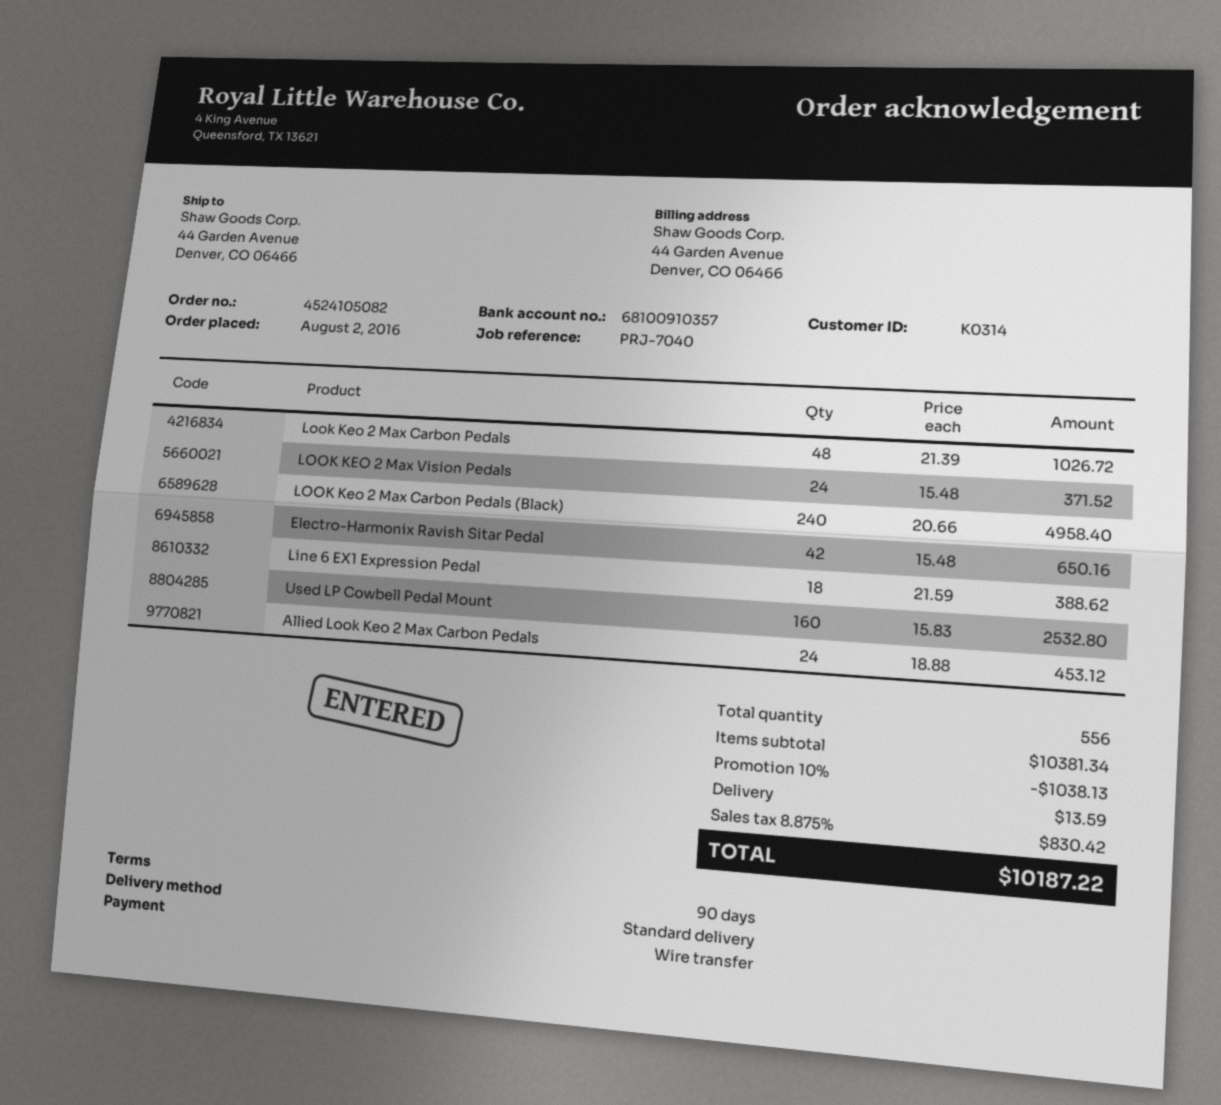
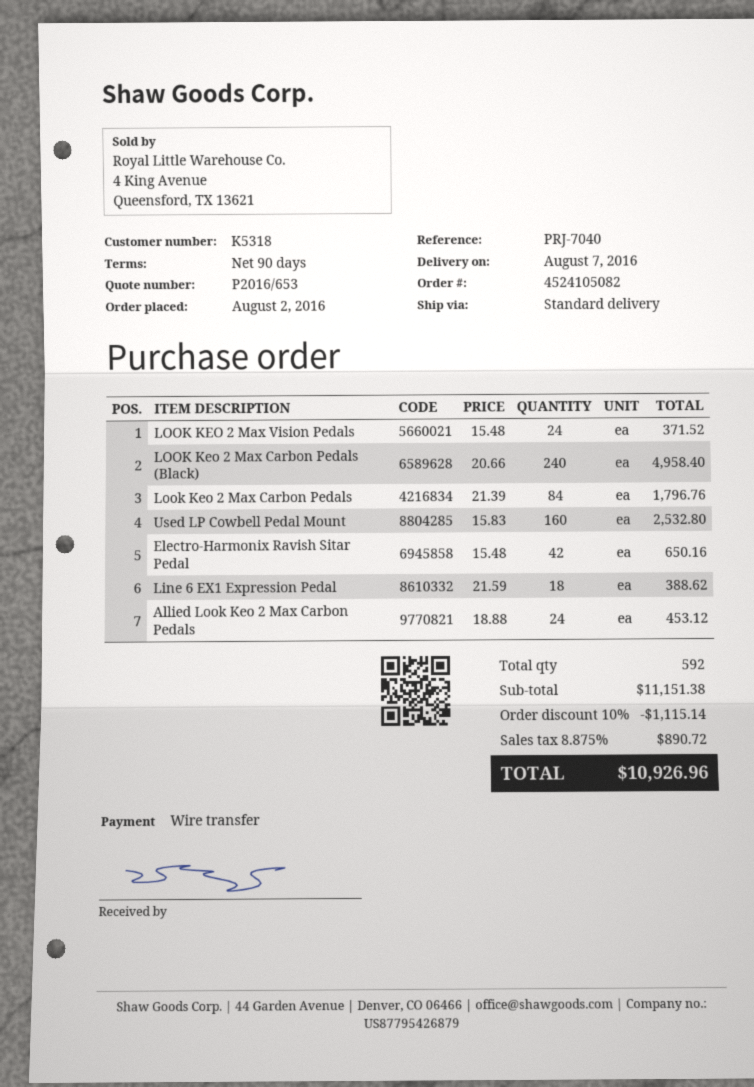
customer number: K0314 -> K5318
Look Keo 2 Max Carbon Pedals: 48 x 21.39 = 1026.72 -> 84 x 21.39 = 1796.76
total quantity: 556 -> 592
subtotal: 10381.34 -> 11151.38
discount: 10% = 1038.13 -> 10% = 1115.14
shipping: 13.59 -> none
tax: 8.875% = 830.42 -> 8.875% = 890.72
total: 10187.22 -> 10926.96

